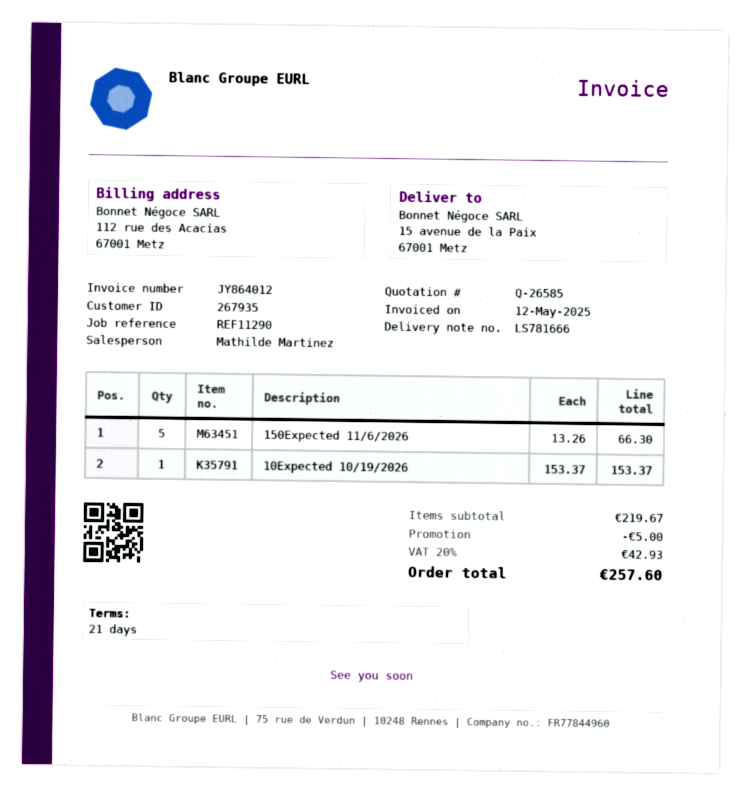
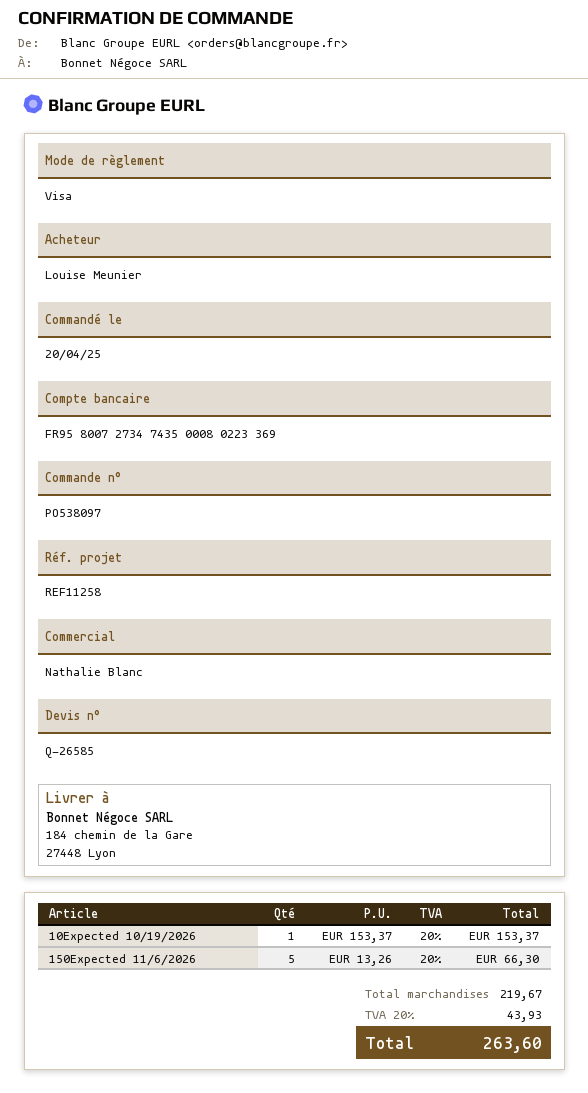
reference: REF11290 -> REF11258
sales rep: Mathilde Martinez -> Nathalie Blanc
ship to: 15 avenue de la Paix, 67001 Metz -> 184 chemin de la Gare, 27448 Lyon
discount: 5.00 -> none
tax: 20% = 42.93 -> 20% = 43.93
total: 257.60 -> 263.60

